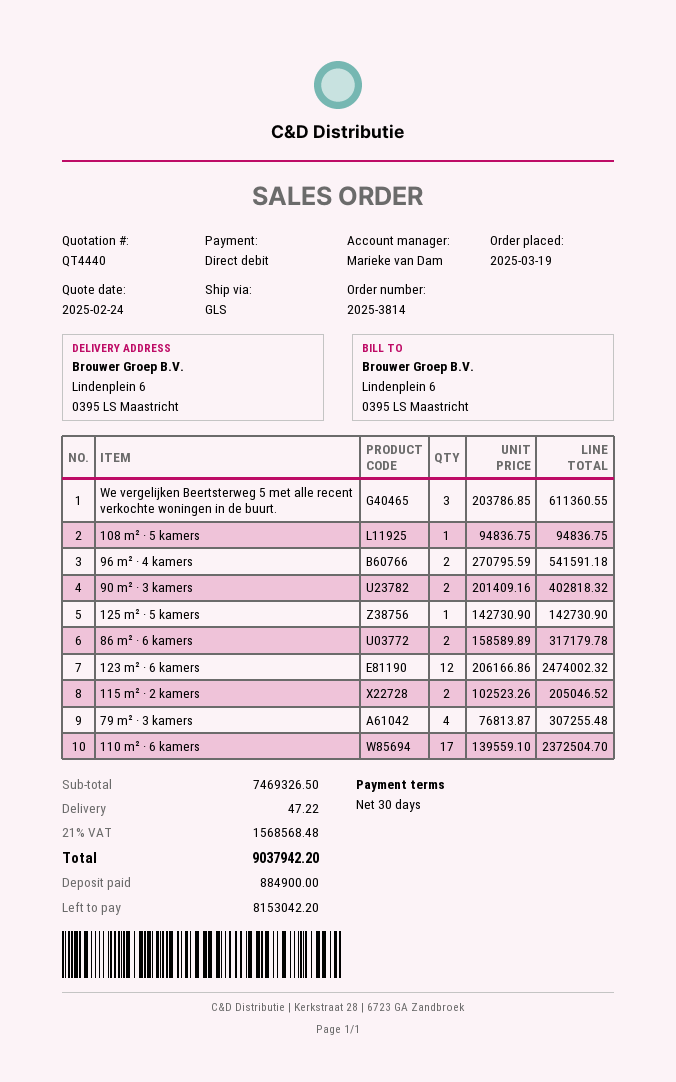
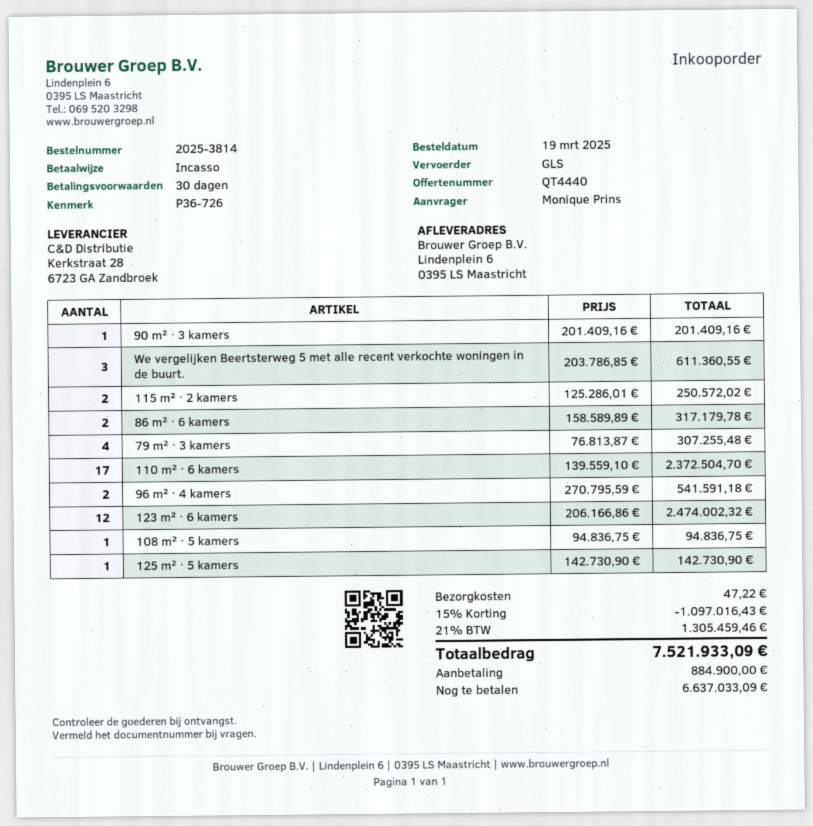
90 m² · 3 kamers: 2 x 201409.16 = 402818.32 -> 1 x 201409.16 = 201409.16
115 m² · 2 kamers: 2 x 102523.26 = 205046.52 -> 2 x 125286.01 = 250572.02
discount: none -> 15% = 1097016.43
tax: 21% = 1568568.48 -> 21% = 1305459.46
total: 9037942.20 -> 7521933.09
balance: 8153042.20 -> 6637033.09

